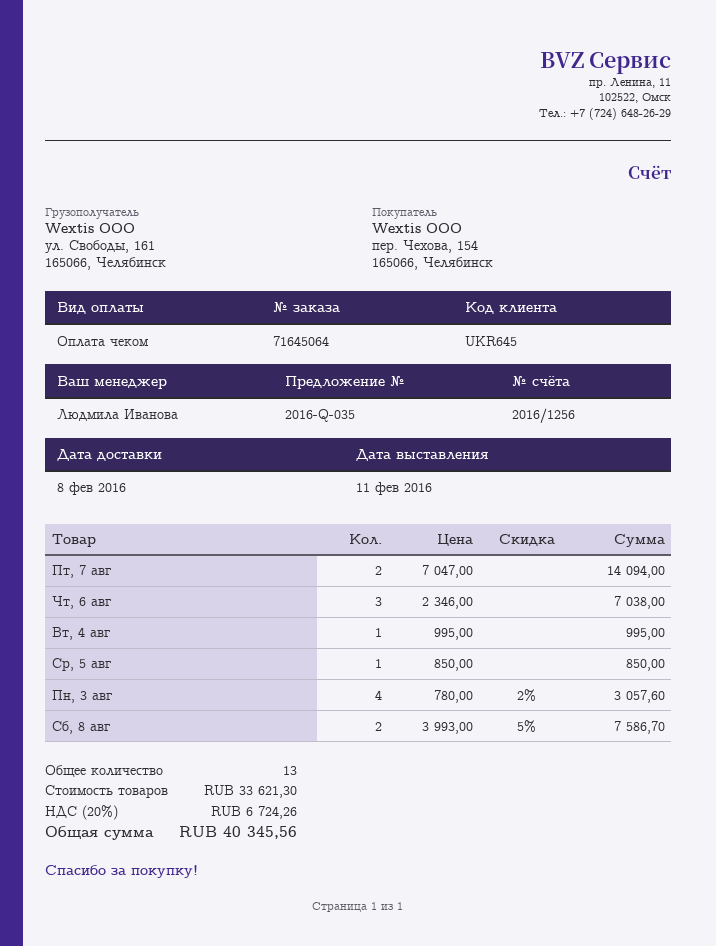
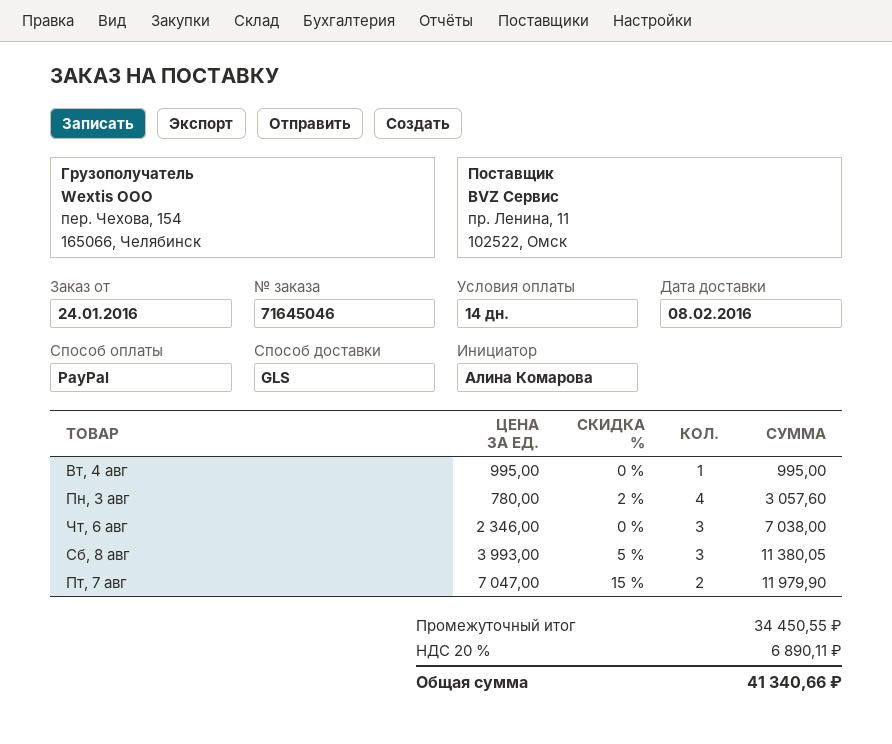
order number: 71645064 -> 71645046
payment method: cheque -> PayPal
ship to: ул. Свободы, 161, 165066, Челябинск -> пер. Чехова, 154, 165066, Челябинск
Пт, 7 авг: 2 x 7047.00 = 14094.00 -> 2 x 7047.00 - 15% = 11979.90
Ср, 5 авг: 1 x 850.00 = 850.00 -> none
Сб, 8 авг: 2 x 3993.00 - 5% = 7586.70 -> 3 x 3993.00 - 5% = 11380.05
subtotal: 33621.30 -> 34450.55
tax: 20% = 6724.26 -> 20% = 6890.11
total: 40345.56 -> 41340.66

